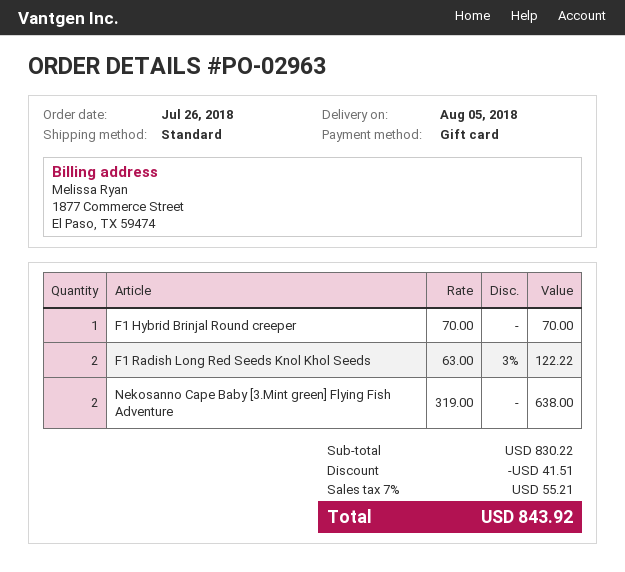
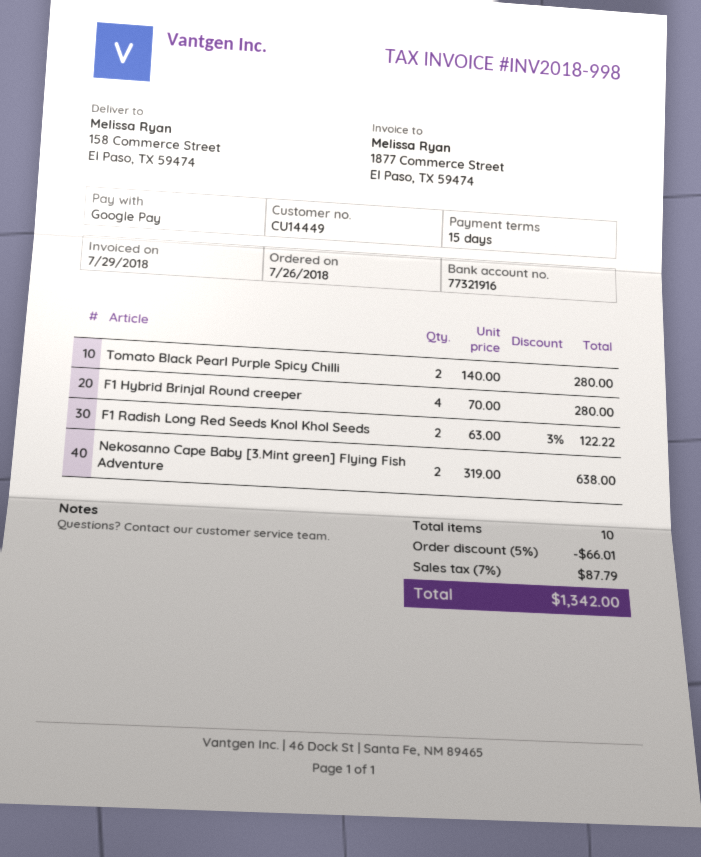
payment method: gift card -> Google Pay
F1 Hybrid Brinjal Round creeper: 1 x 70.00 = 70.00 -> 4 x 70.00 = 280.00
Tomato Black Pearl Purple Spicy Chilli: none -> 2 x 140.00 = 280.00
discount: 41.51 -> 66.01
tax: 7% = 55.21 -> 7% = 87.79
total: 843.92 -> 1342.00

